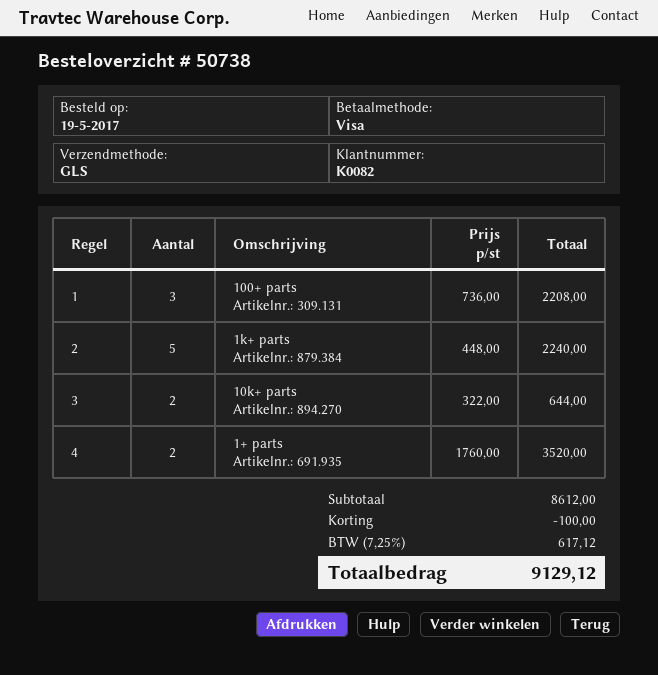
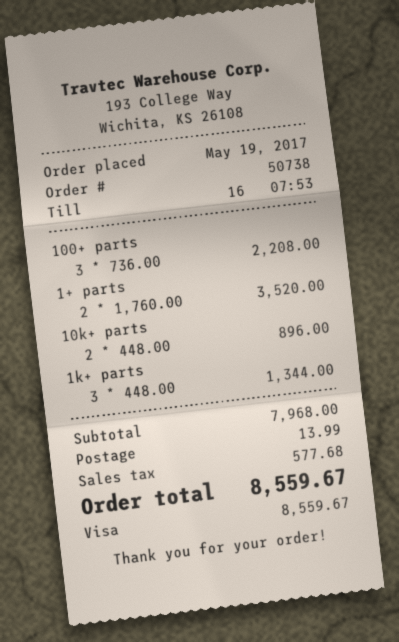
1k+ parts: 5 x 448.00 = 2240.00 -> 3 x 448.00 = 1344.00
10k+ parts: 2 x 322.00 = 644.00 -> 2 x 448.00 = 896.00
subtotal: 8612.00 -> 7968.00
discount: 100.00 -> none
shipping: none -> 13.99
tax: 617.12 -> 577.68
total: 9129.12 -> 8559.67

